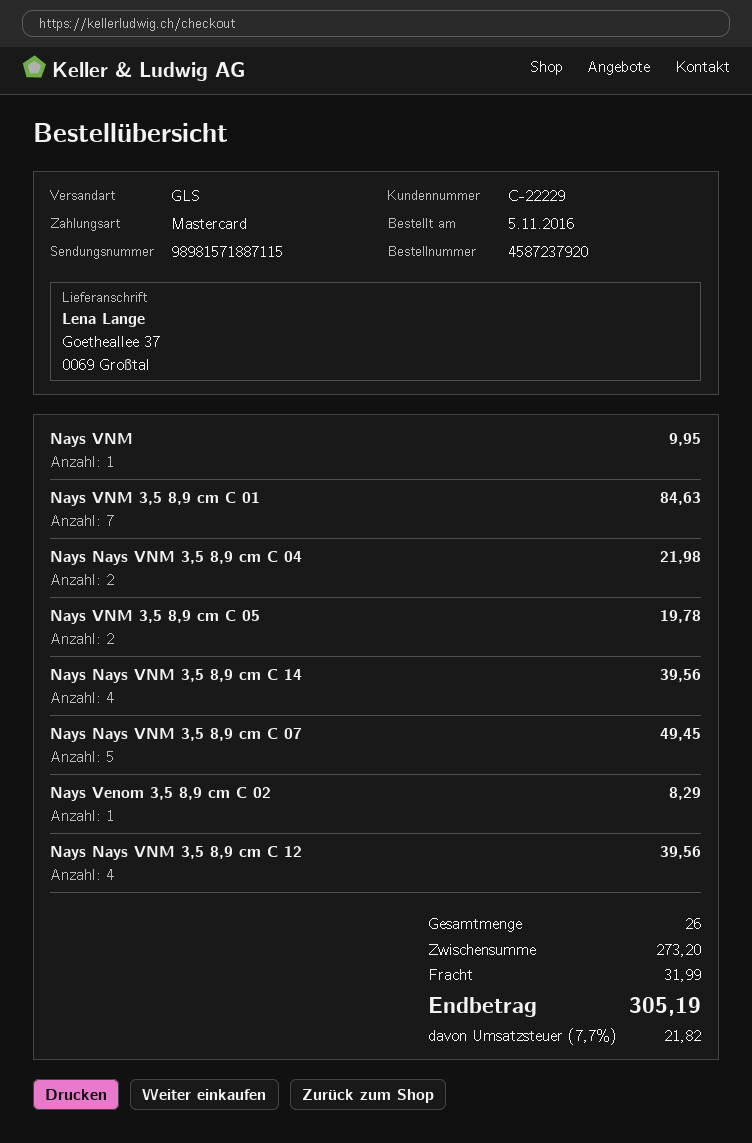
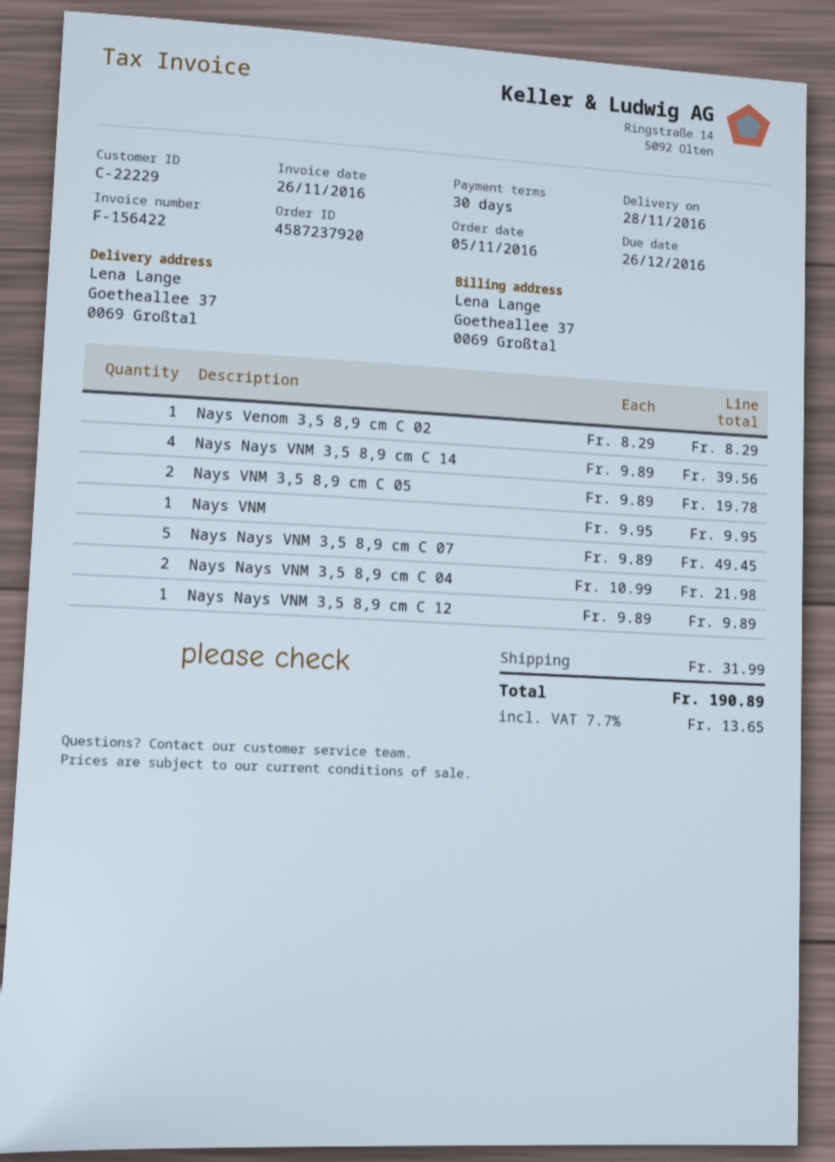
Nays VNM 3,5 8,9 cm C 01: 7 for 84.63 -> none
Nays Nays VNM 3,5 8,9 cm C 12: 4 for 39.56 -> 1 for 9.89
tax: 7.7% = 21.82 -> 7.7% = 13.65
total: 305.19 -> 190.89

